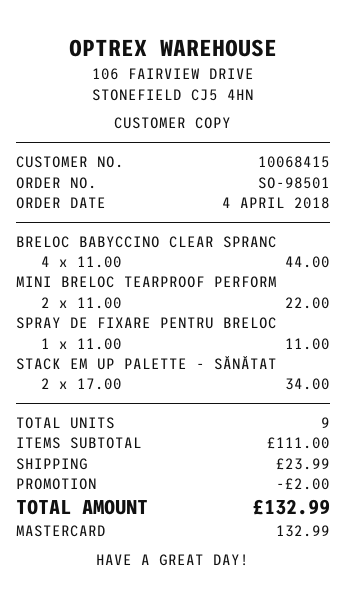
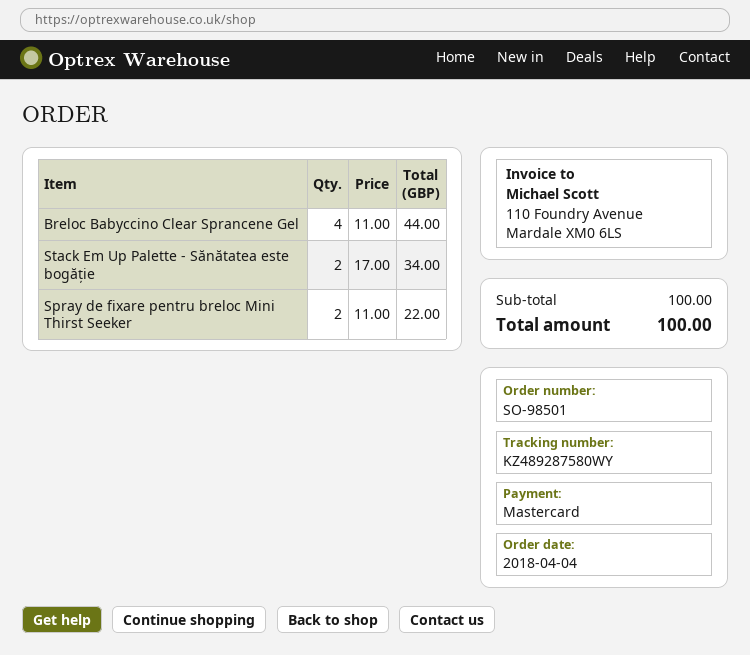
MINI BRELOC TEARPROOF PERFORM: 2 x 11.00 = 22.00 -> none
SPRAY DE FIXARE PENTRU BRELOC: 1 x 11.00 = 11.00 -> 2 x 11.00 = 22.00
subtotal: 111.00 -> 100.00
discount: 2.00 -> none
shipping: 23.99 -> none
total: 132.99 -> 100.00

